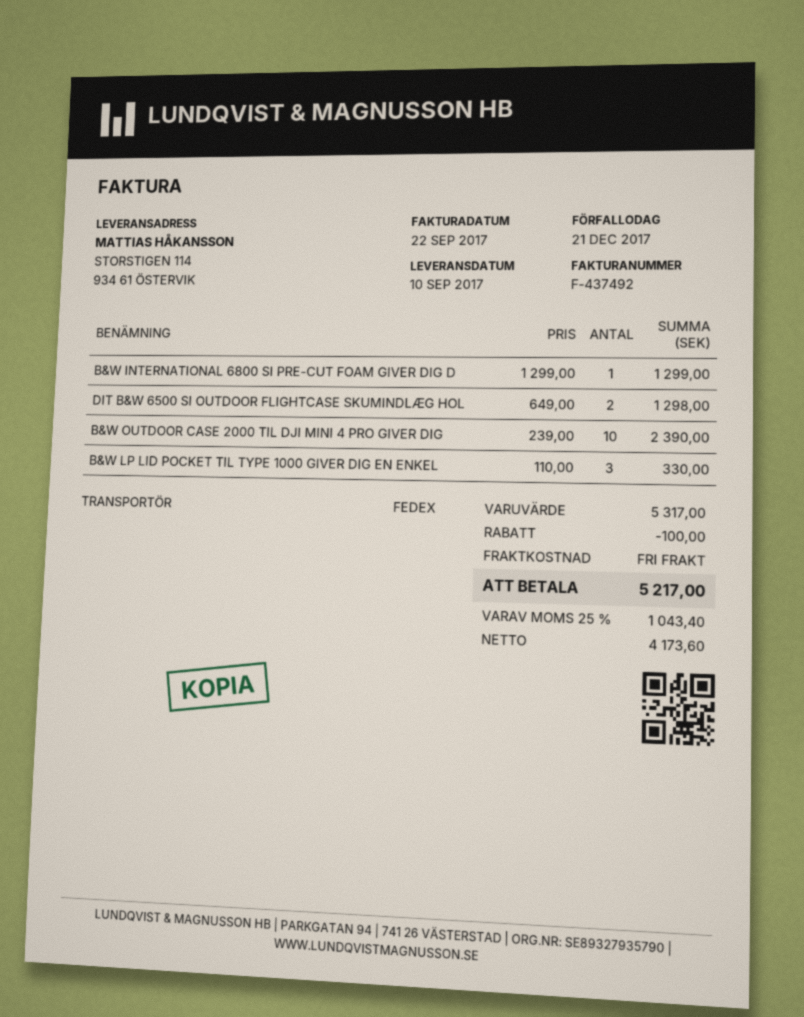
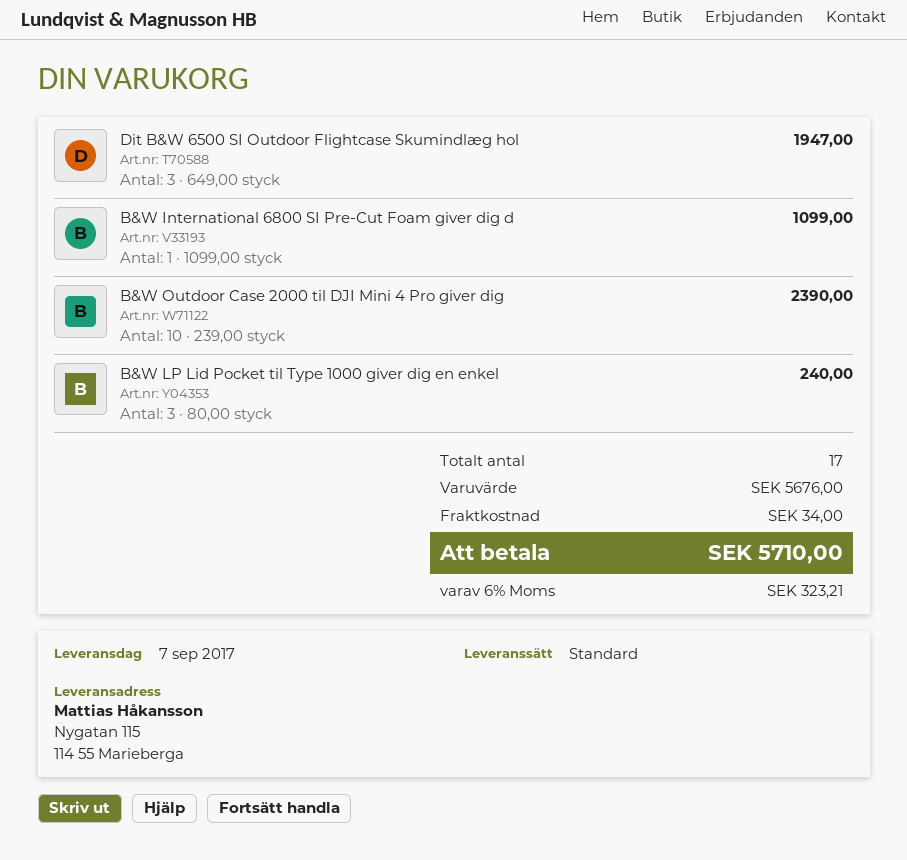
delivery date: 2017-09-10 -> 2017-09-07
shipping method: FedEx -> standard
ship to: STORSTIGEN 114, 934 61 ÖSTERVIK -> Nygatan 115, 114 55 Marieberga
B&W INTERNATIONAL 6800 SI PRE-CUT FOAM GIVER DIG D: 1 x 1299.00 = 1299.00 -> 1 x 1099.00 = 1099.00
DIT B&W 6500 SI OUTDOOR FLIGHTCASE SKUMINDLÆG HOL: 2 x 649.00 = 1298.00 -> 3 x 649.00 = 1947.00
B&W LP LID POCKET TIL TYPE 1000 GIVER DIG EN ENKEL: 3 x 110.00 = 330.00 -> 3 x 80.00 = 240.00
subtotal: 5317.00 -> 5676.00
discount: 100.00 -> none
shipping: 0.00 -> 34.00
tax: 25% = 1043.40 -> 6% = 323.21
total: 5217.00 -> 5710.00

